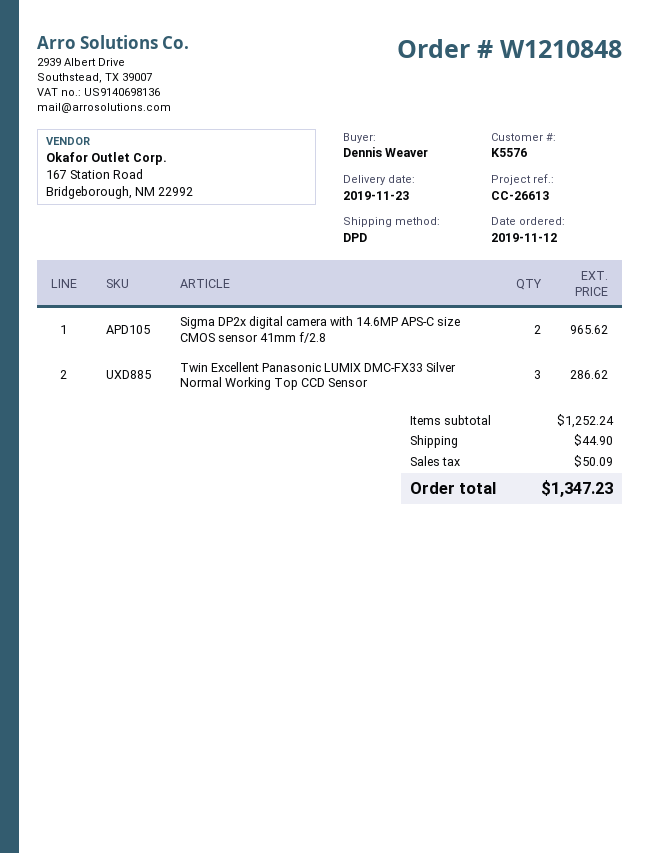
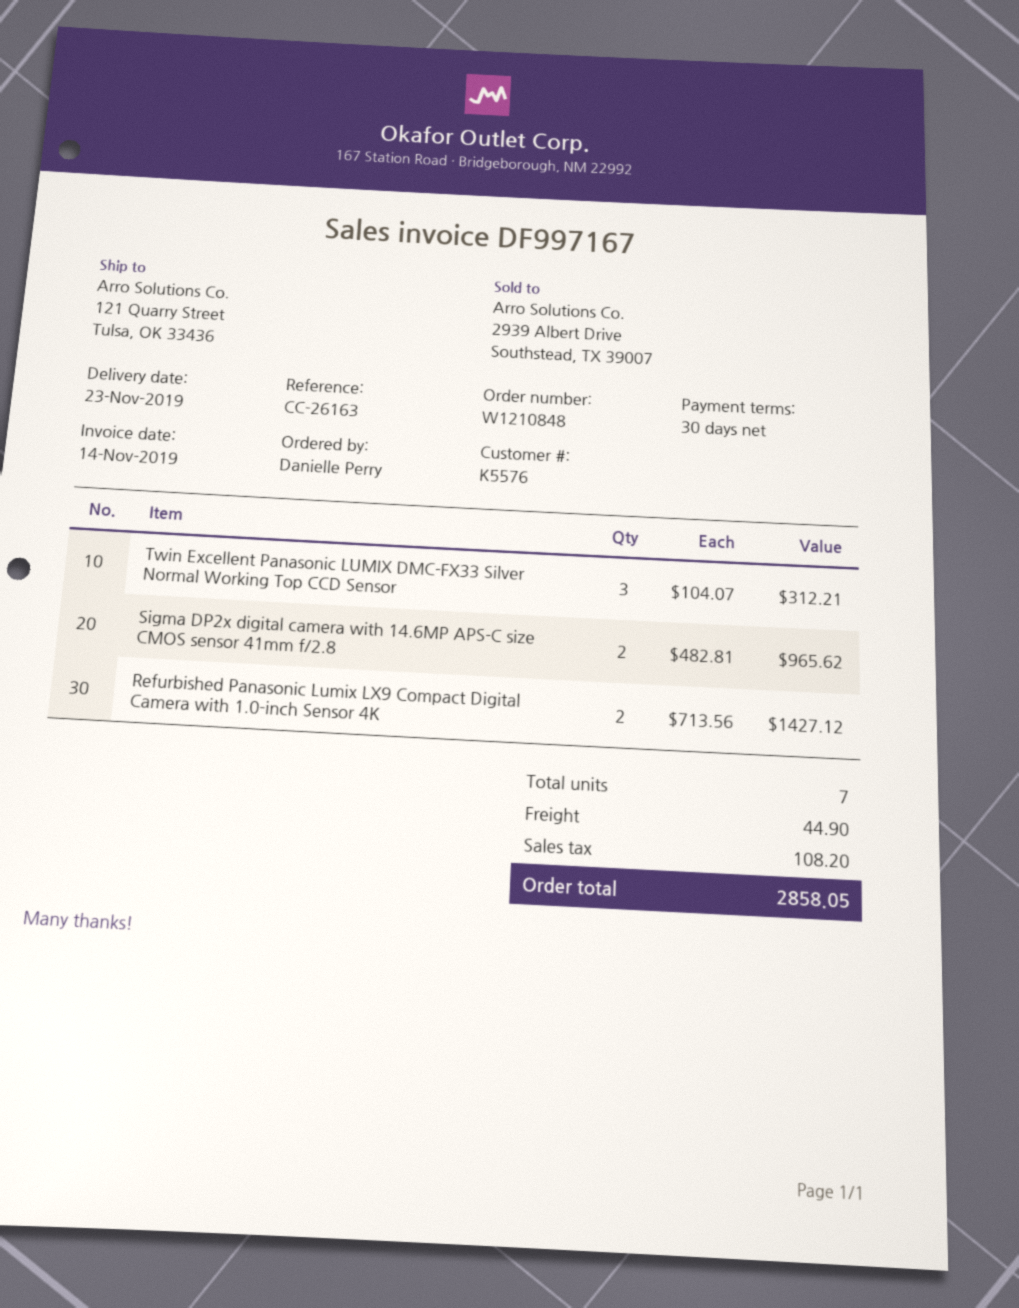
reference: CC-26613 -> CC-26163
ordered by: Dennis Weaver -> Danielle Perry
Twin Excellent Panasonic LUMIX DMC-FX33 Silver Normal Working Top CCD Sensor: 3 for 286.62 -> 3 for 312.21
Refurbished Panasonic Lumix LX9 Compact Digital Camera with 1.0-inch Sensor 4K: none -> 2 for 1427.12
tax: 50.09 -> 108.20
total: 1347.23 -> 2858.05

